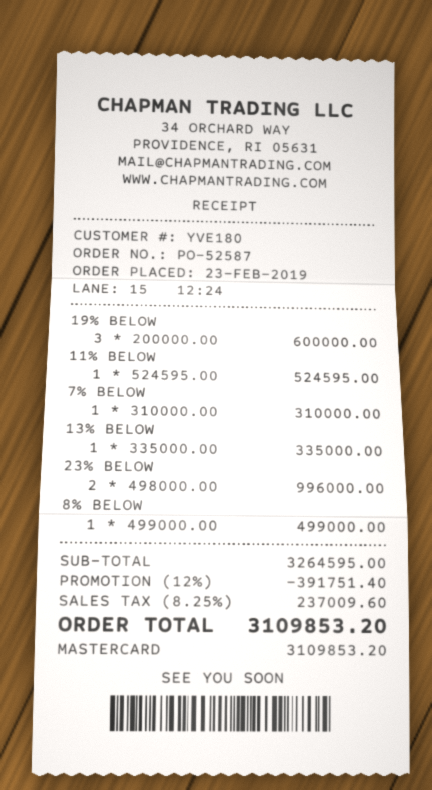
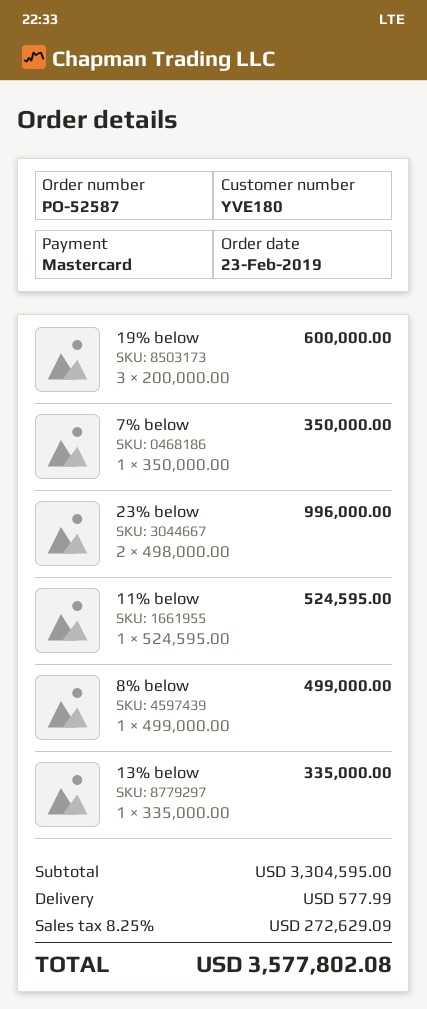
7% BELOW: 1 x 310000.00 = 310000.00 -> 1 x 350000.00 = 350000.00
subtotal: 3264595.00 -> 3304595.00
discount: 12% = 391751.40 -> none
shipping: none -> 577.99
tax: 8.25% = 237009.60 -> 8.25% = 272629.09
total: 3109853.20 -> 3577802.08

